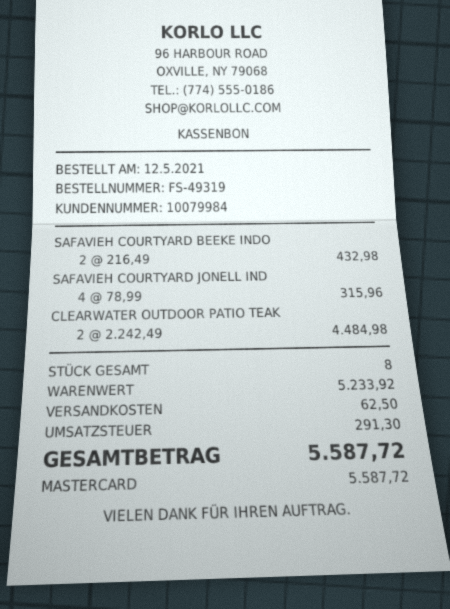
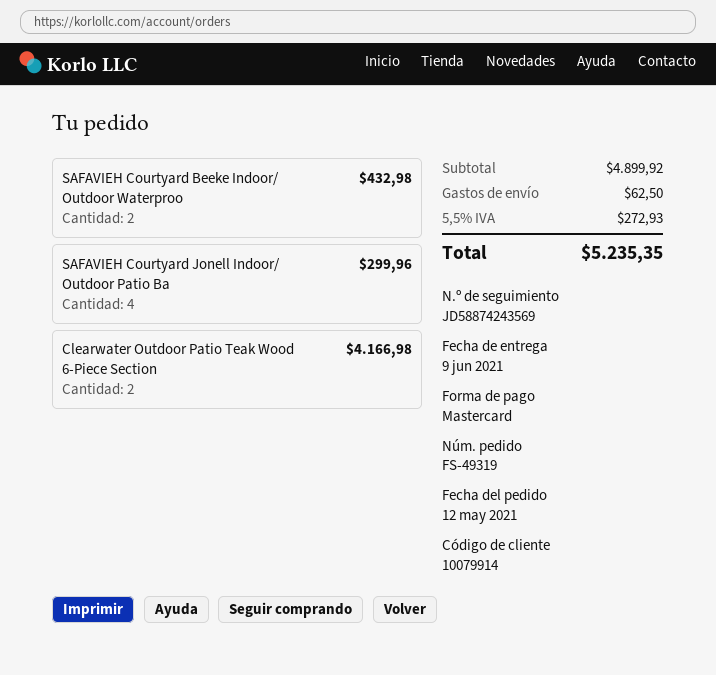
customer number: 10079984 -> 10079914
SAFAVIEH COURTYARD JONELL IND: 4 for 315.96 -> 4 for 299.96
CLEARWATER OUTDOOR PATIO TEAK: 2 for 4484.98 -> 2 for 4166.98
subtotal: 5233.92 -> 4899.92
tax: 291.30 -> 272.93
total: 5587.72 -> 5235.35

